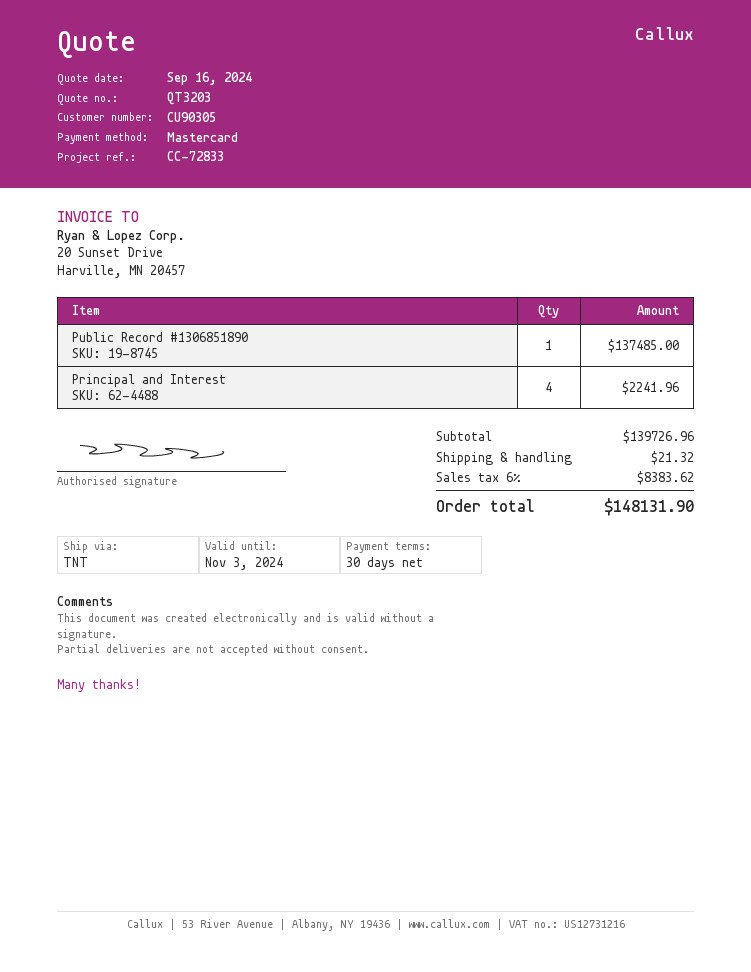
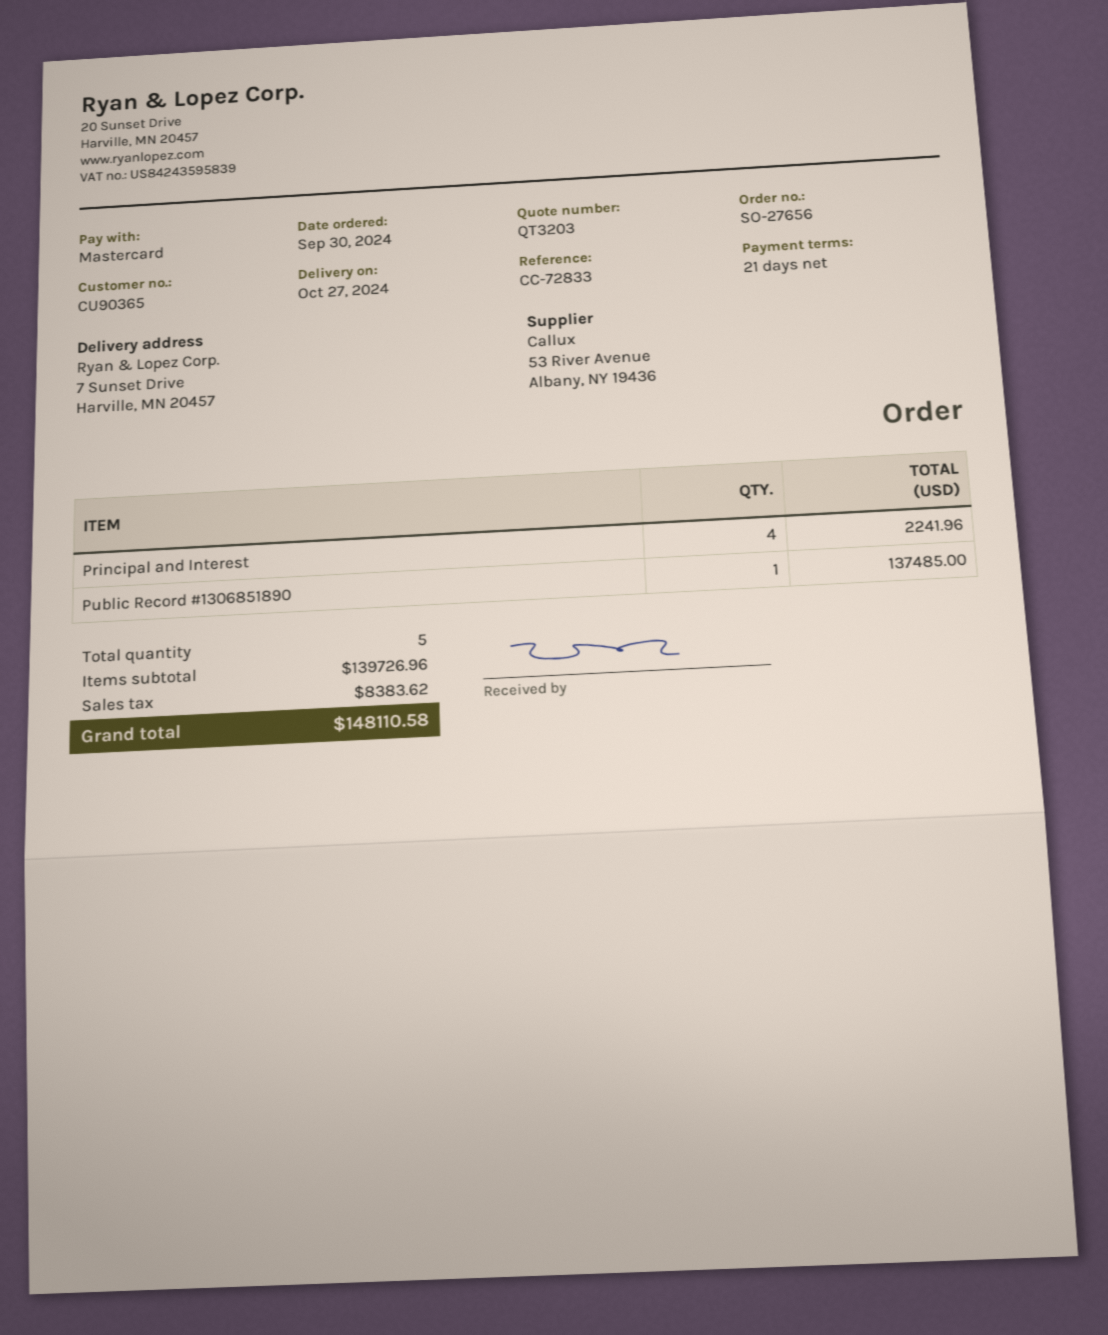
payment terms: 30 days -> 21 days
customer number: CU90305 -> CU90365
shipping: 21.32 -> none
total: 148131.90 -> 148110.58

